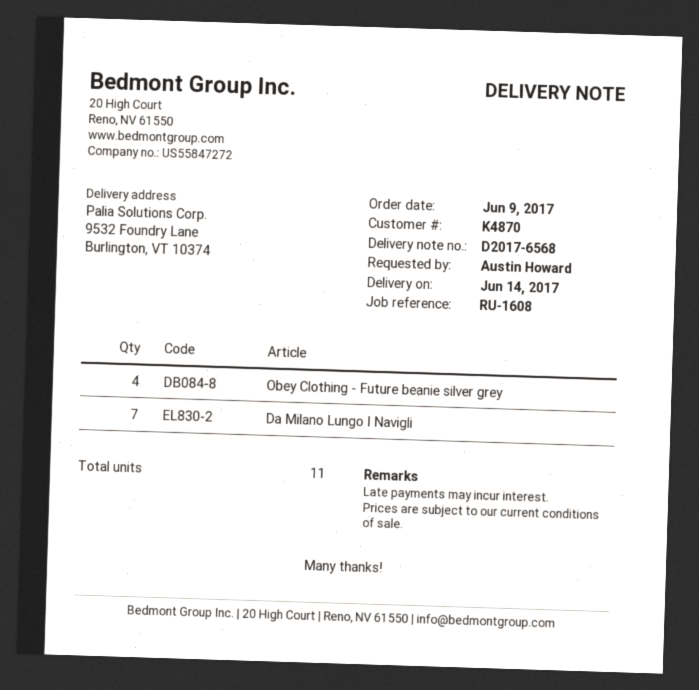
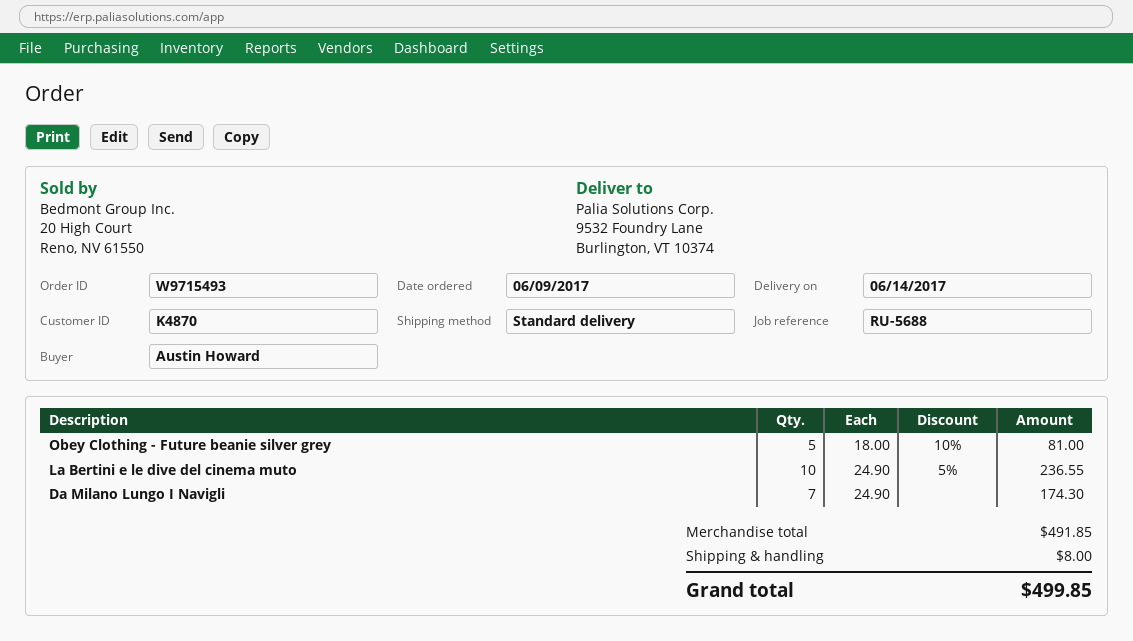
reference: RU-1608 -> RU-5688
Obey Clothing - Future beanie silver grey: 4 -> 5
La Bertini e le dive del cinema muto: none -> 10

